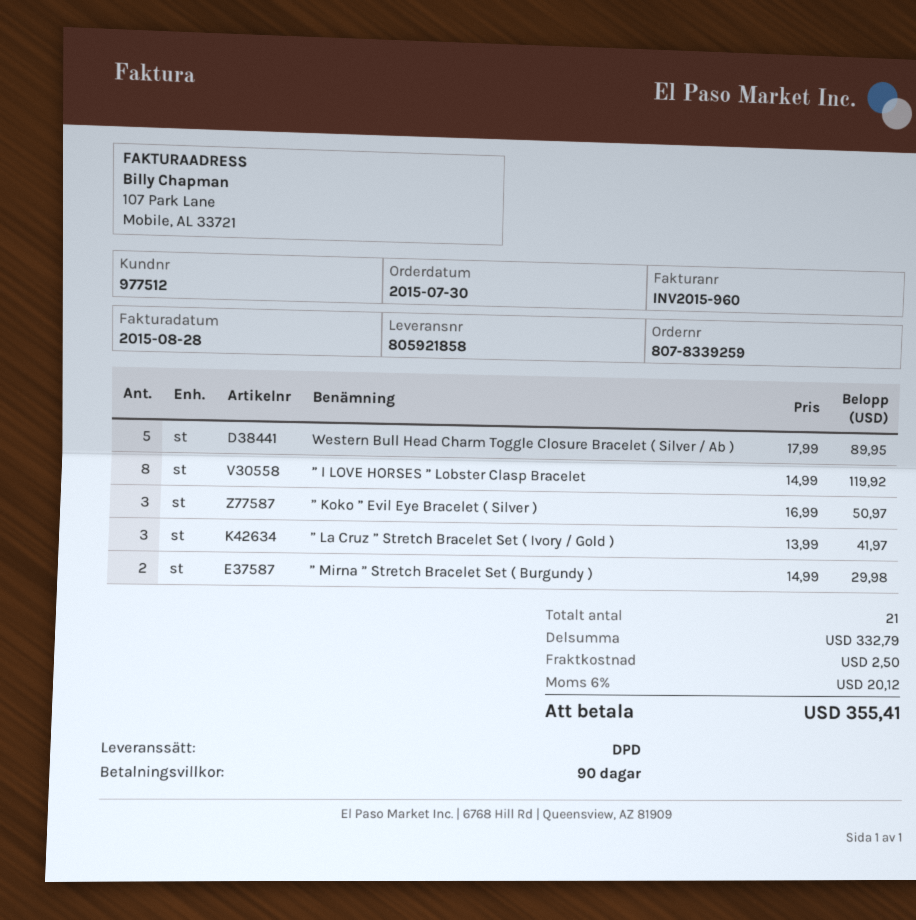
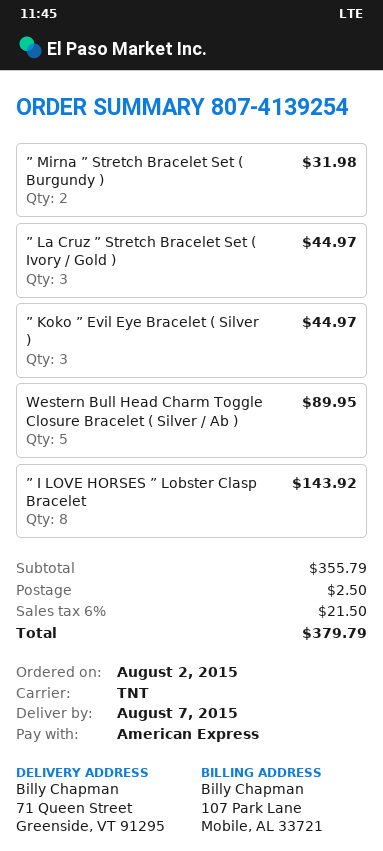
order number: 807-8339259 -> 807-4139254
order date: 2015-07-30 -> 2015-08-02
shipping method: DPD -> TNT
” I LOVE HORSES ” Lobster Clasp Bracelet: 8 for 119.92 -> 8 for 143.92
” Koko ” Evil Eye Bracelet ( Silver ): 3 for 50.97 -> 3 for 44.97
” La Cruz ” Stretch Bracelet Set ( Ivory / Gold ): 3 for 41.97 -> 3 for 44.97
” Mirna ” Stretch Bracelet Set ( Burgundy ): 2 for 29.98 -> 2 for 31.98
subtotal: 332.79 -> 355.79
tax: 6% = 20.12 -> 6% = 21.50
total: 355.41 -> 379.79

